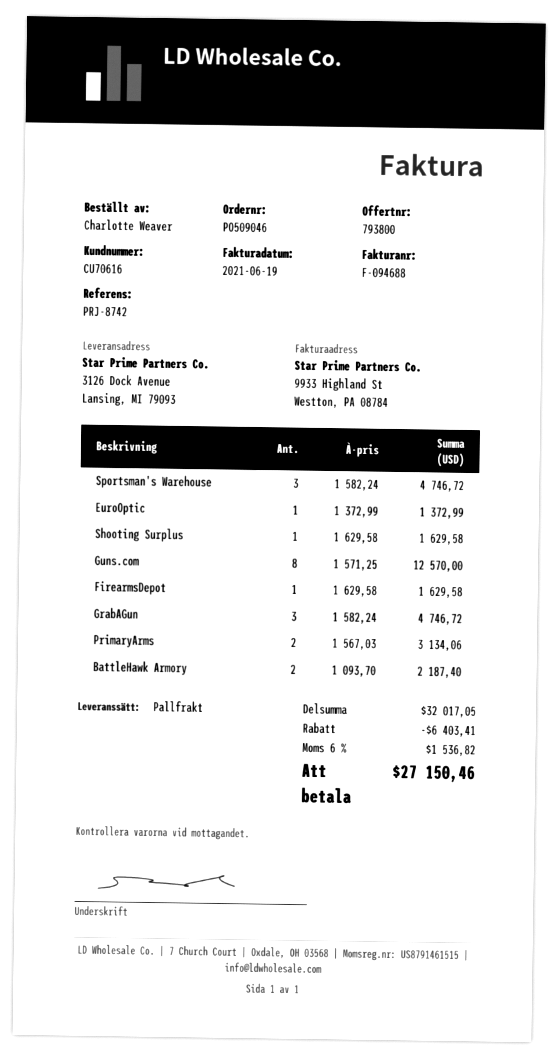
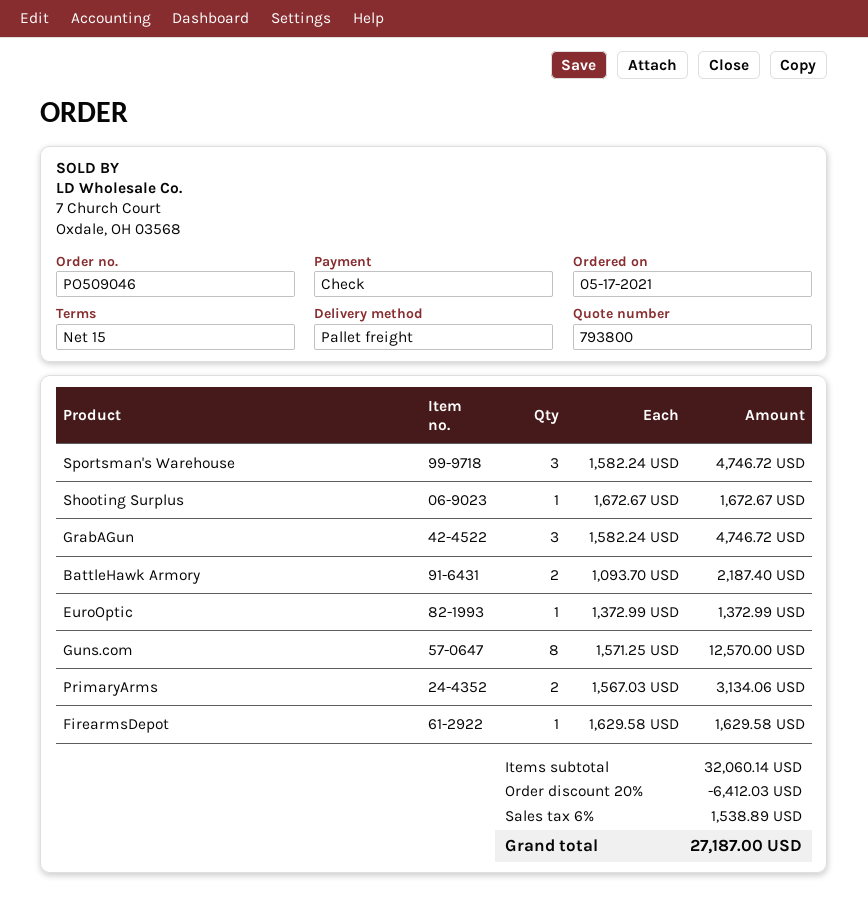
Shooting Surplus: 1 x 1629.58 = 1629.58 -> 1 x 1672.67 = 1672.67
subtotal: 32017.05 -> 32060.14
discount: 6403.41 -> 6412.03
tax: 6% = 1536.82 -> 6% = 1538.89
total: 27150.46 -> 27187.00

